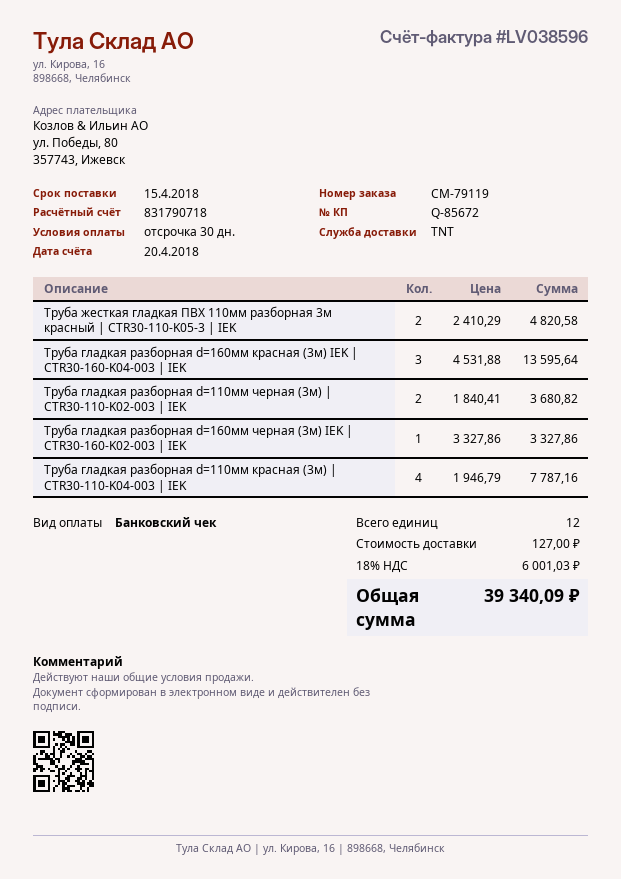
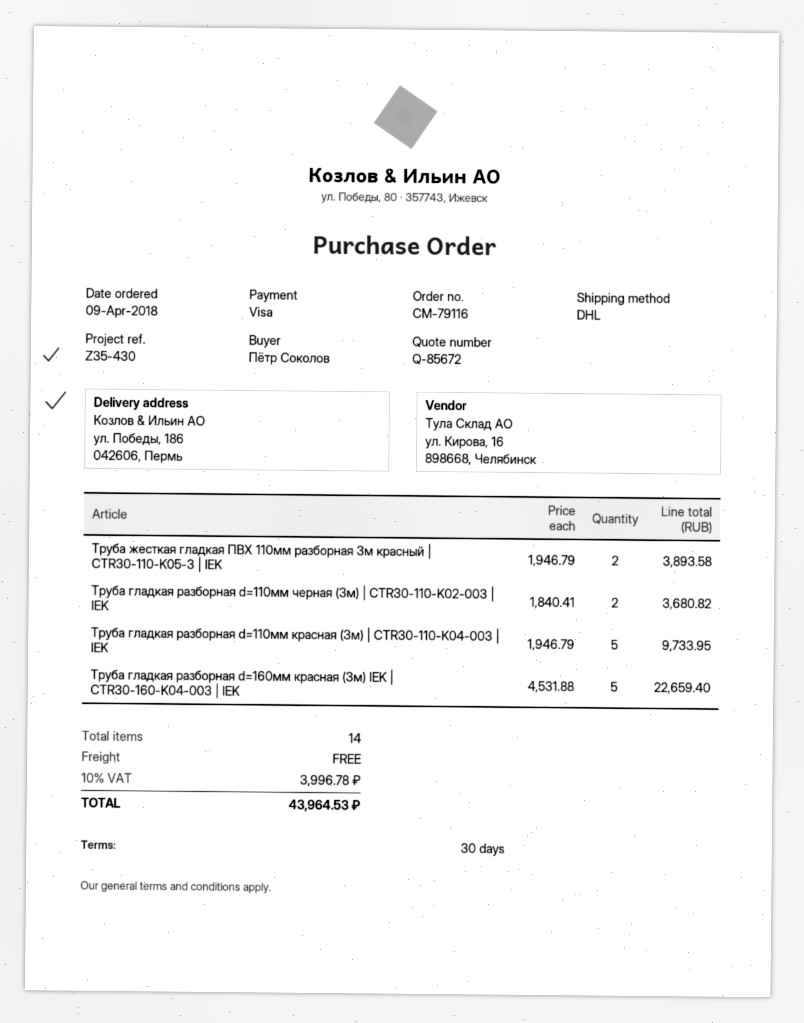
order number: CM-79119 -> CM-79116
payment method: cheque -> Visa
shipping method: TNT -> DHL
Труба жесткая гладкая ПВХ 110мм разборная 3м красный | CTR30-110-K05-3 | IEK: 2 x 2410.29 = 4820.58 -> 2 x 1946.79 = 3893.58
Труба гладкая разборная d=160мм красная (3м) IEK | CTR30-160-K04-003 | IEK: 3 x 4531.88 = 13595.64 -> 5 x 4531.88 = 22659.40
Труба гладкая разборная d=160мм черная (3м) IEK | CTR30-160-K02-003 | IEK: 1 x 3327.86 = 3327.86 -> none
Труба гладкая разборная d=110мм красная (3м) | CTR30-110-K04-003 | IEK: 4 x 1946.79 = 7787.16 -> 5 x 1946.79 = 9733.95
total quantity: 12 -> 14
shipping: 127.00 -> 0.00
tax: 18% = 6001.03 -> 10% = 3996.78
total: 39340.09 -> 43964.53

